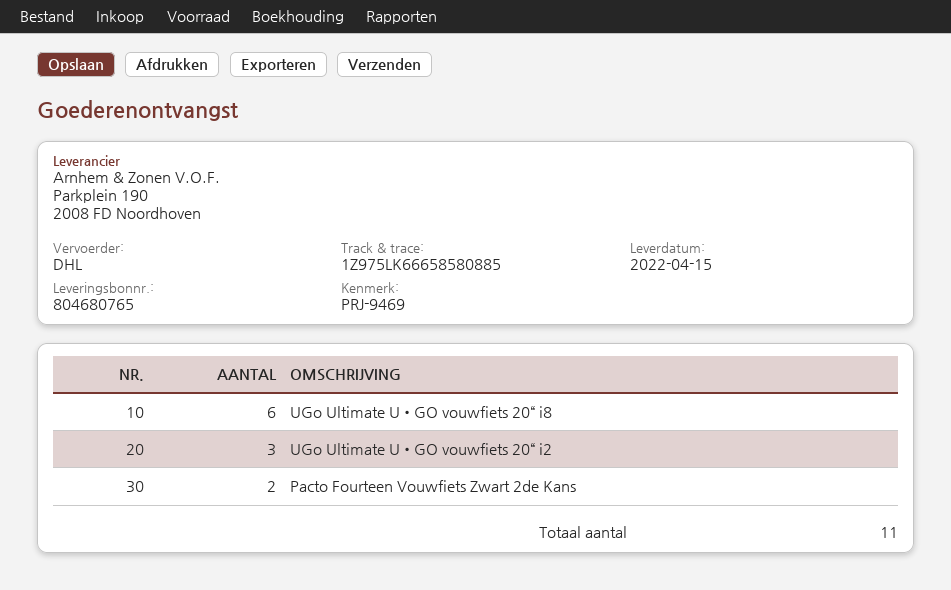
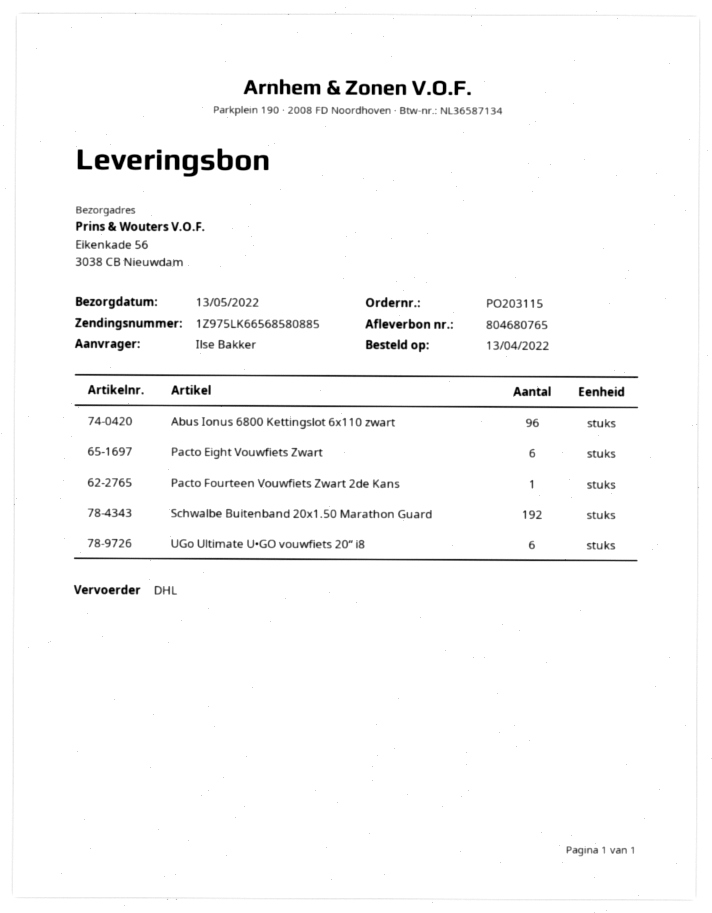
delivery date: 2022-04-15 -> 2022-05-13
tracking number: 1Z975LK66658580885 -> 1Z975LK66568580885
UGo Ultimate U•GO vouwfiets 20“ i2: 3 -> none
Pacto Fourteen Vouwfiets Zwart 2de Kans: 2 -> 1
Abus Ionus 6800 Kettingslot 6x110 zwart: none -> 96
Pacto Eight Vouwfiets Zwart: none -> 6
Schwalbe Buitenband 20x1.50 Marathon Guard: none -> 192

